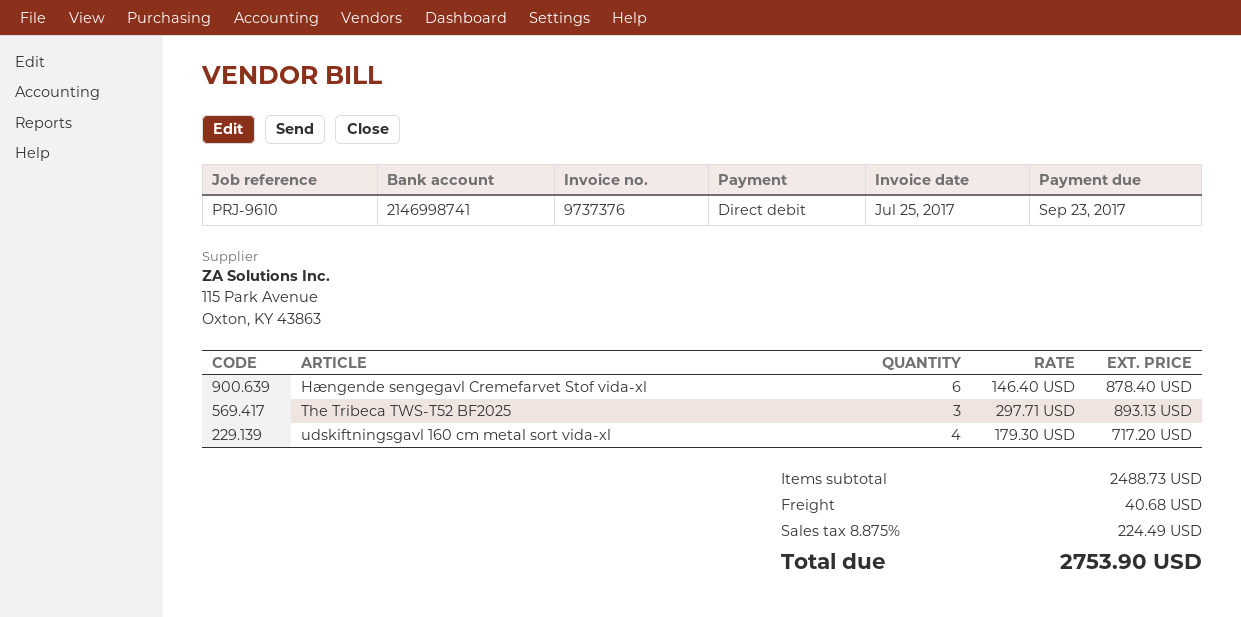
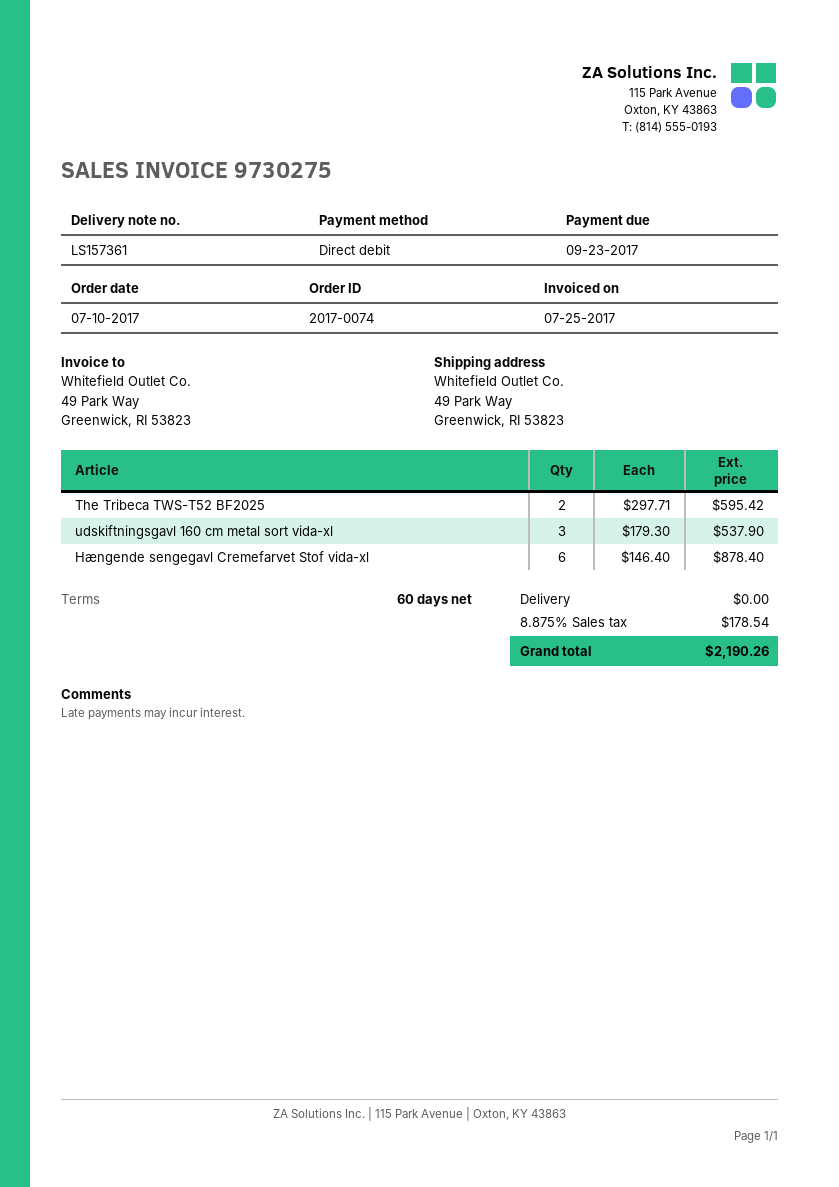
invoice number: 9737376 -> 9730275
The Tribeca TWS-T52 BF2025: 3 x 297.71 = 893.13 -> 2 x 297.71 = 595.42
udskiftningsgavl 160 cm metal sort vida-xl: 4 x 179.30 = 717.20 -> 3 x 179.30 = 537.90
shipping: 40.68 -> 0.00
tax: 8.875% = 224.49 -> 8.875% = 178.54
total: 2753.90 -> 2190.26

